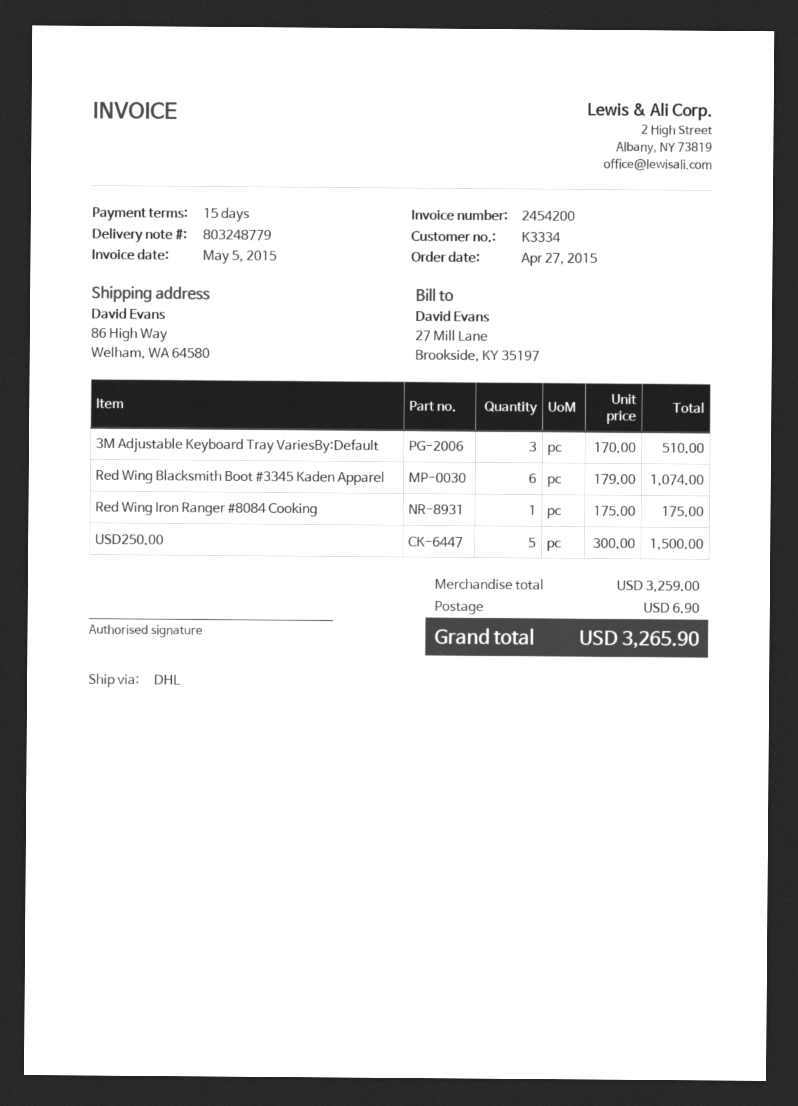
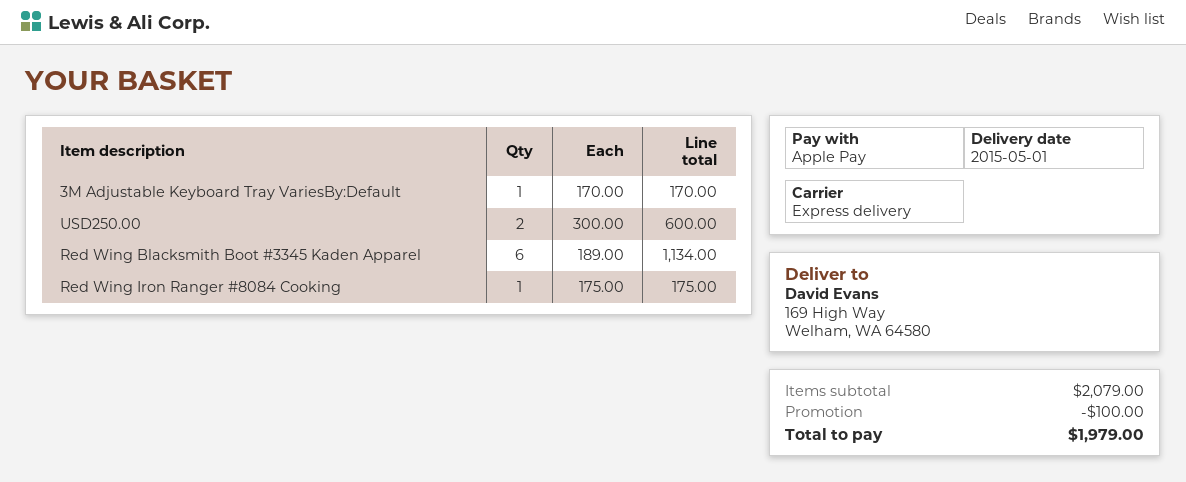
shipping method: DHL -> express
ship to: 86 High Way, Welham, WA 64580 -> 169 High Way, Welham, WA 64580
3M Adjustable Keyboard Tray VariesBy:Default: 3 x 170.00 = 510.00 -> 1 x 170.00 = 170.00
Red Wing Blacksmith Boot #3345 Kaden Apparel: 6 x 179.00 = 1074.00 -> 6 x 189.00 = 1134.00
USD250.00: 5 x 300.00 = 1500.00 -> 2 x 300.00 = 600.00
subtotal: 3259.00 -> 2079.00
discount: none -> 100.00
shipping: 6.90 -> none
total: 3265.90 -> 1979.00

